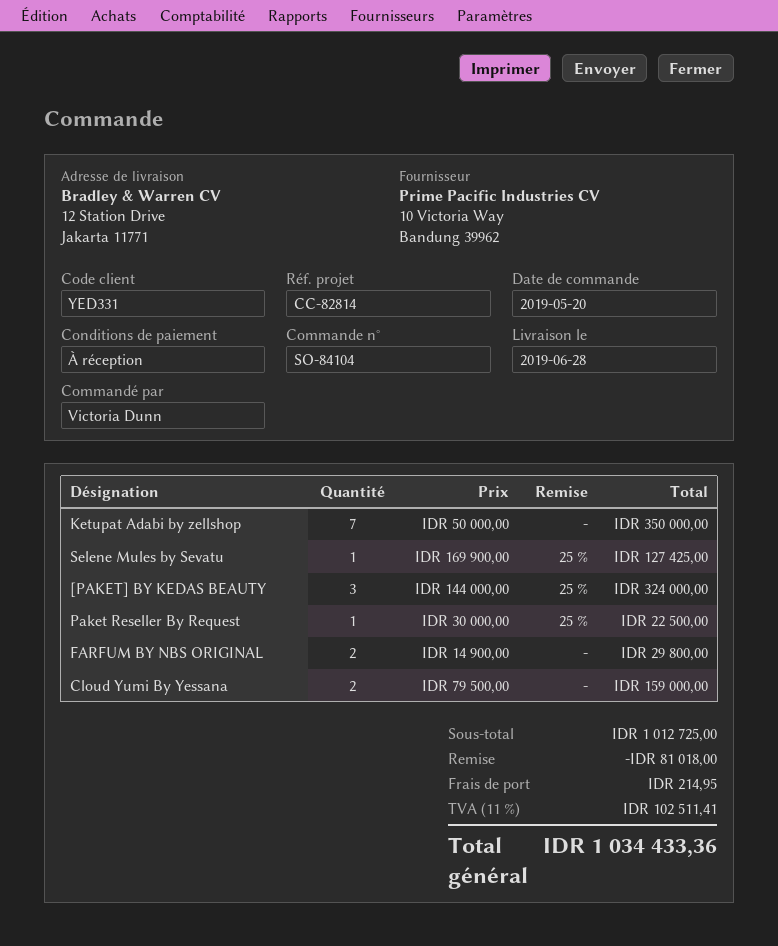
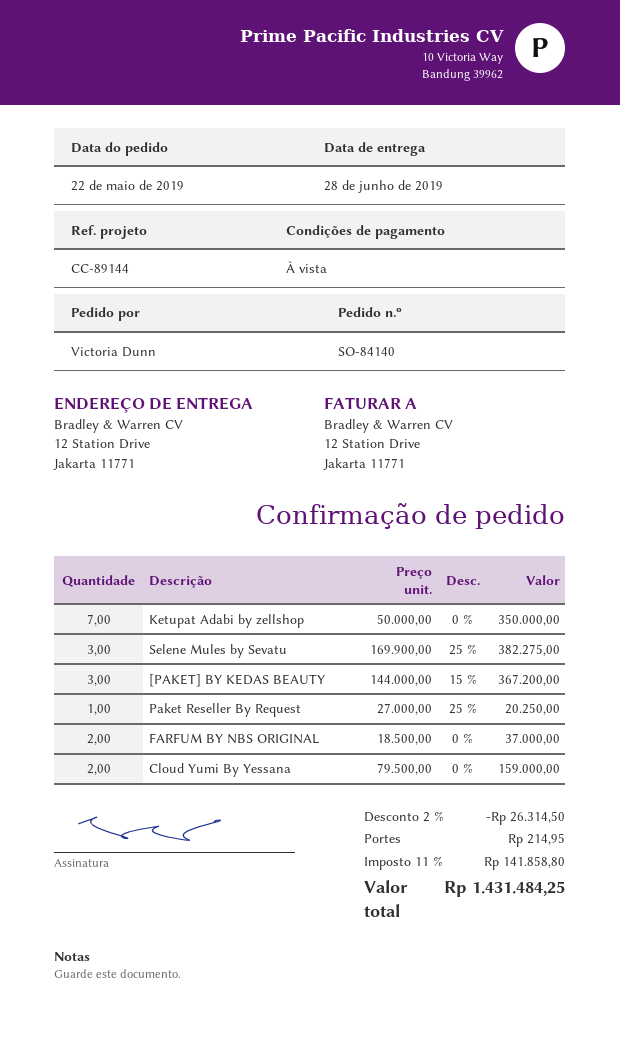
order number: SO-84104 -> SO-84140
order date: 2019-05-20 -> 2019-05-22
reference: CC-82814 -> CC-89144
Selene Mules by Sevatu: 1 x 169900.00 - 25% = 127425.00 -> 3 x 169900.00 - 25% = 382275.00
[PAKET] BY KEDAS BEAUTY: 3 x 144000.00 - 25% = 324000.00 -> 3 x 144000.00 - 15% = 367200.00
Paket Reseller By Request: 1 x 30000.00 - 25% = 22500.00 -> 1 x 27000.00 - 25% = 20250.00
FARFUM BY NBS ORIGINAL: 2 x 14900.00 = 29800.00 -> 2 x 18500.00 = 37000.00
discount: 81018.00 -> 26314.50
tax: 11% = 102511.41 -> 11% = 141858.80
total: 1034433.36 -> 1431484.25

